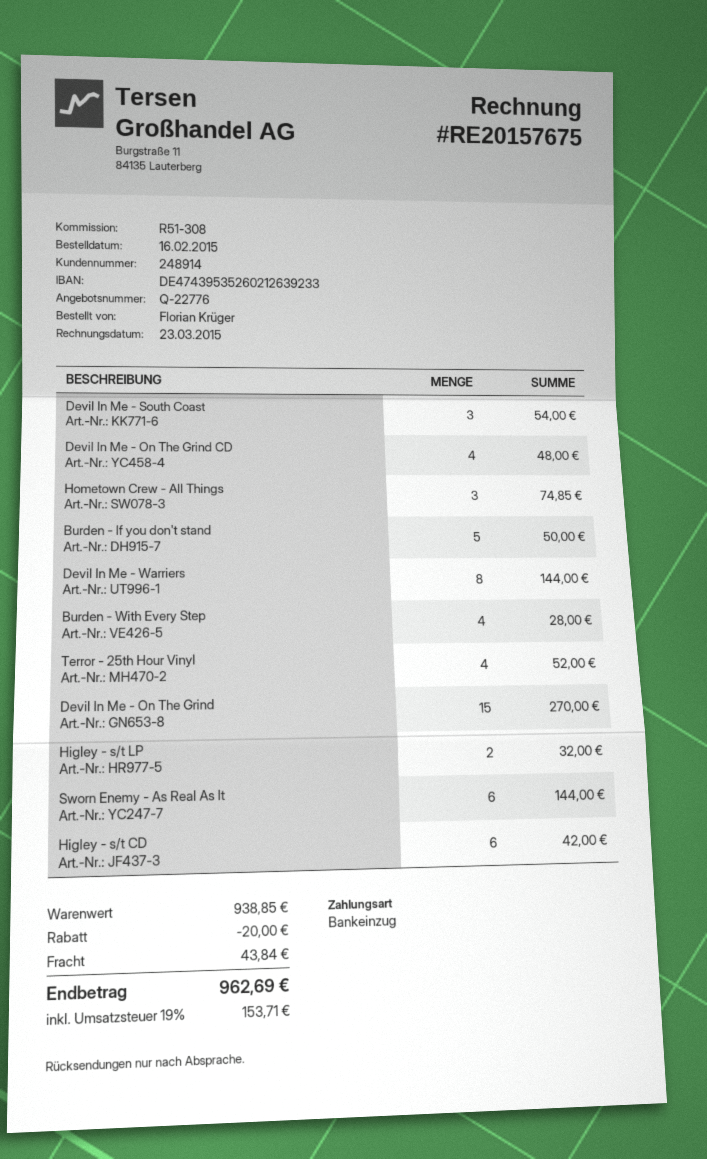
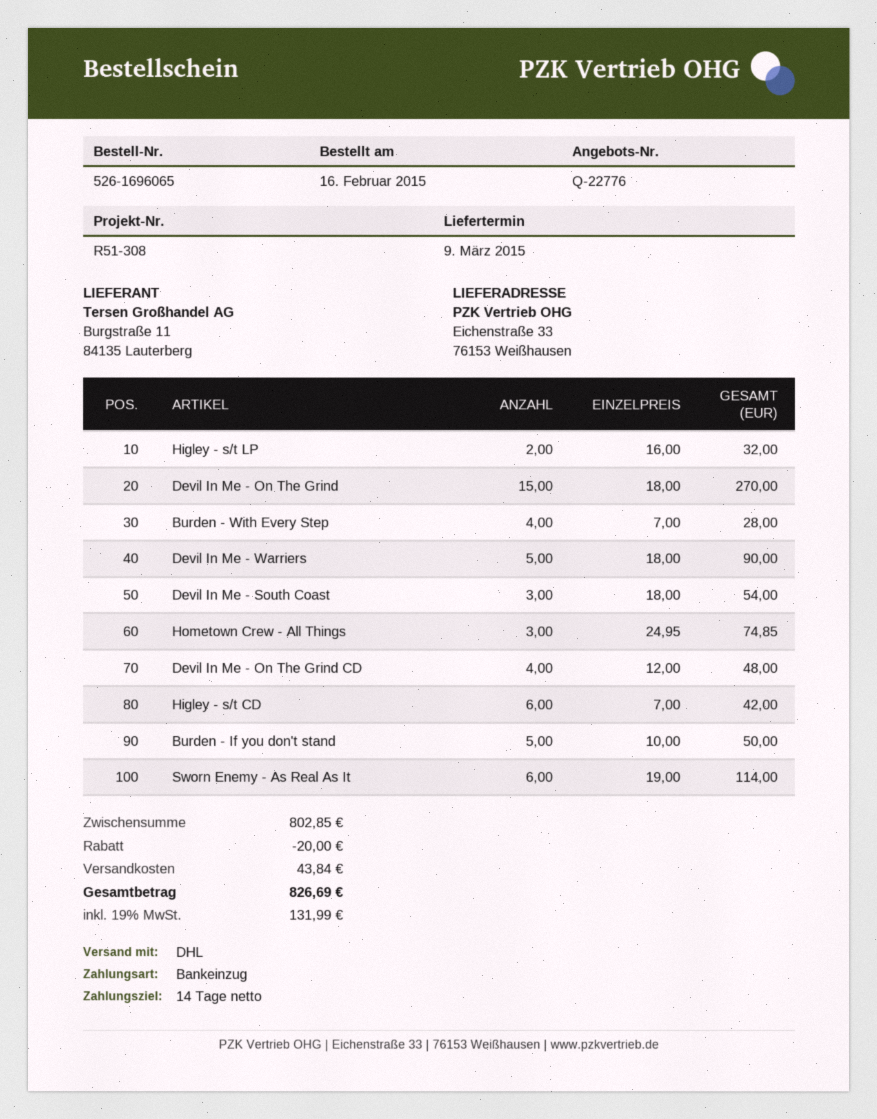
Devil In Me - Warriers: 8 for 144.00 -> 5 for 90.00
Terror - 25th Hour Vinyl: 4 for 52.00 -> none
Sworn Enemy - As Real As It: 6 for 144.00 -> 6 for 114.00
subtotal: 938.85 -> 802.85
tax: 19% = 153.71 -> 19% = 131.99
total: 962.69 -> 826.69

